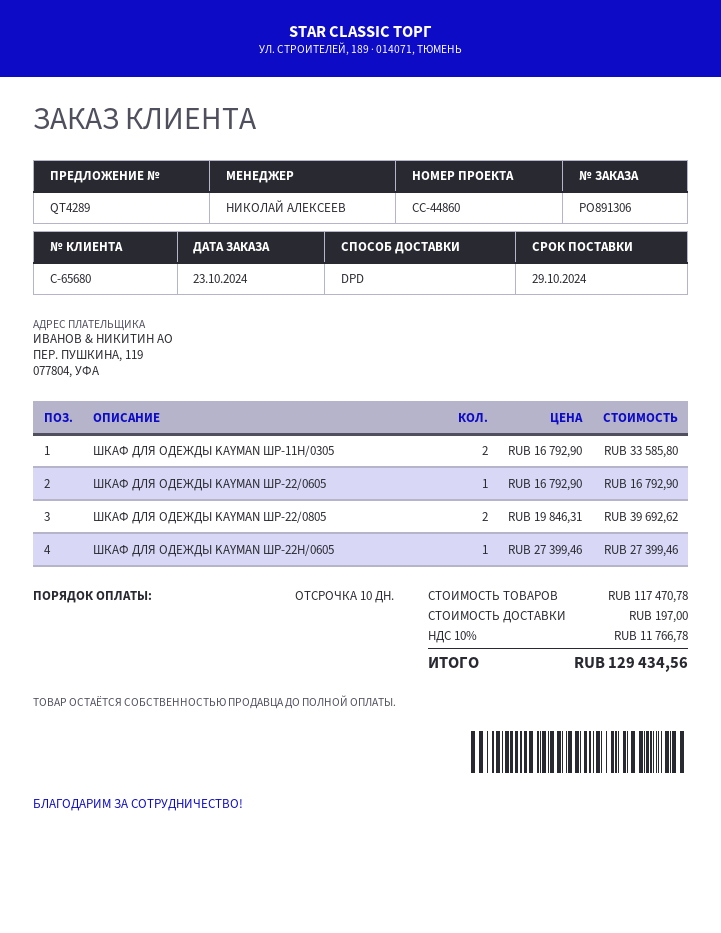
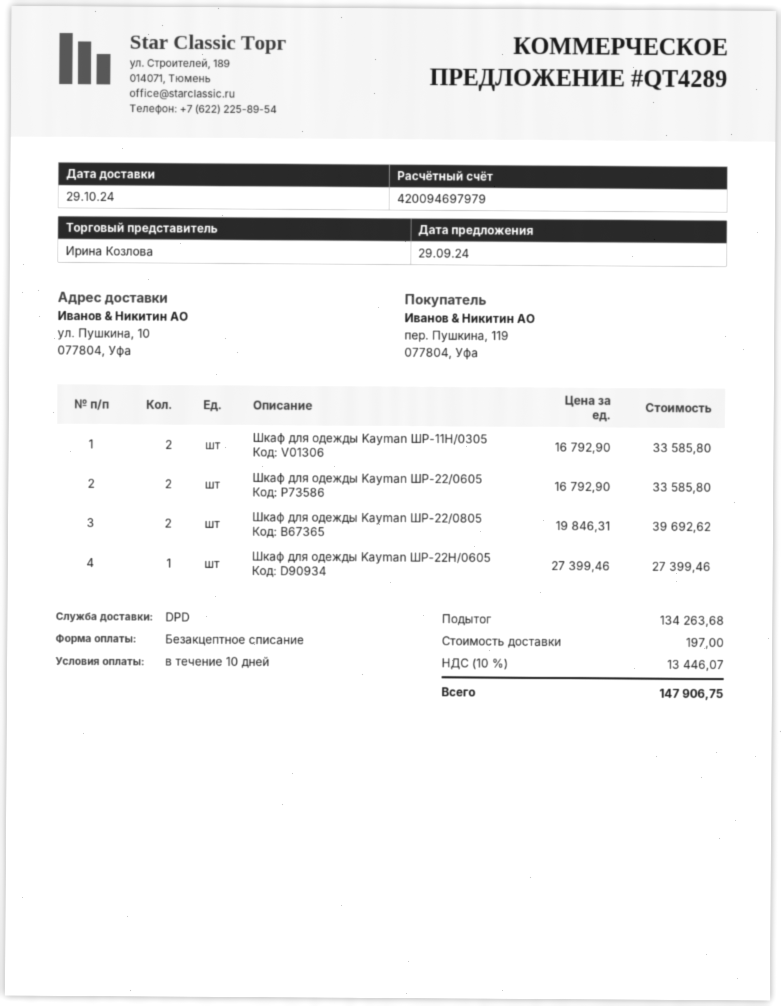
sales rep: НИКОЛАЙ АЛЕКСЕЕВ -> Ирина Козлова
ШКАФ ДЛЯ ОДЕЖДЫ KAYMAN ШР-22/0605: 1 x 16792.90 = 16792.90 -> 2 x 16792.90 = 33585.80
subtotal: 117470.78 -> 134263.68
tax: 10% = 11766.78 -> 10% = 13446.07
total: 129434.56 -> 147906.75

